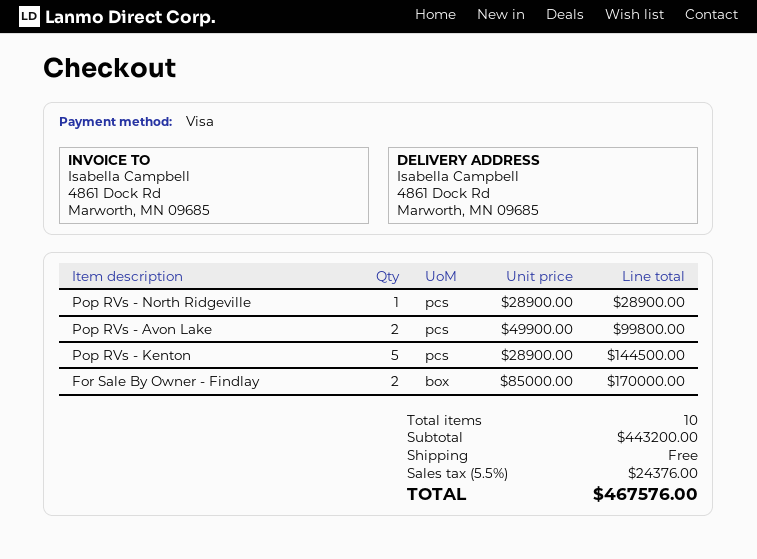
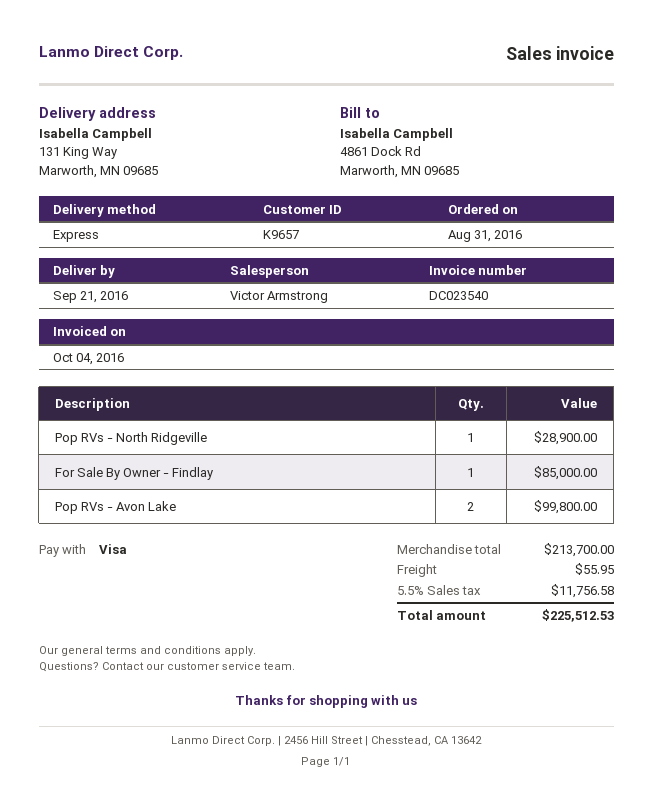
ship to: 4861 Dock Rd, Marworth, MN 09685 -> 131 King Way, Marworth, MN 09685
Pop RVs - Kenton: 5 for 144500.00 -> none
For Sale By Owner - Findlay: 2 for 170000.00 -> 1 for 85000.00
subtotal: 443200.00 -> 213700.00
shipping: 0.00 -> 55.95
tax: 5.5% = 24376.00 -> 5.5% = 11756.58
total: 467576.00 -> 225512.53

